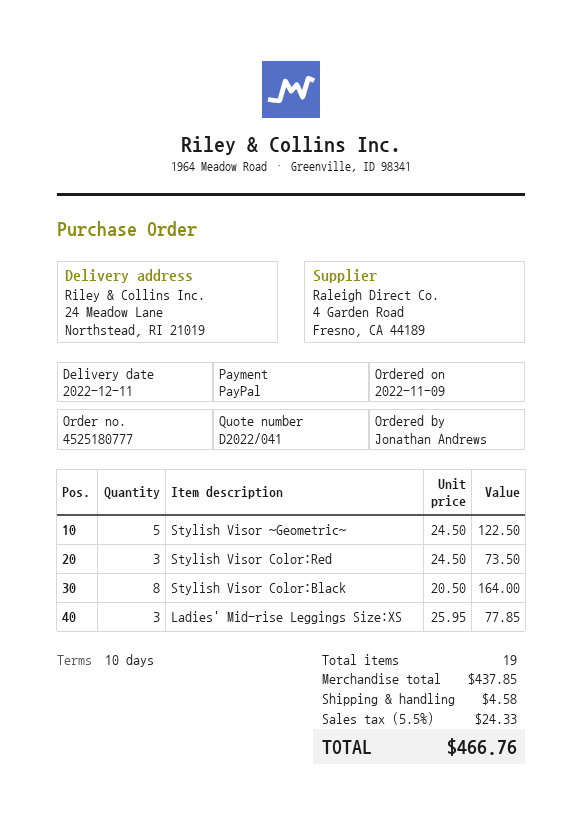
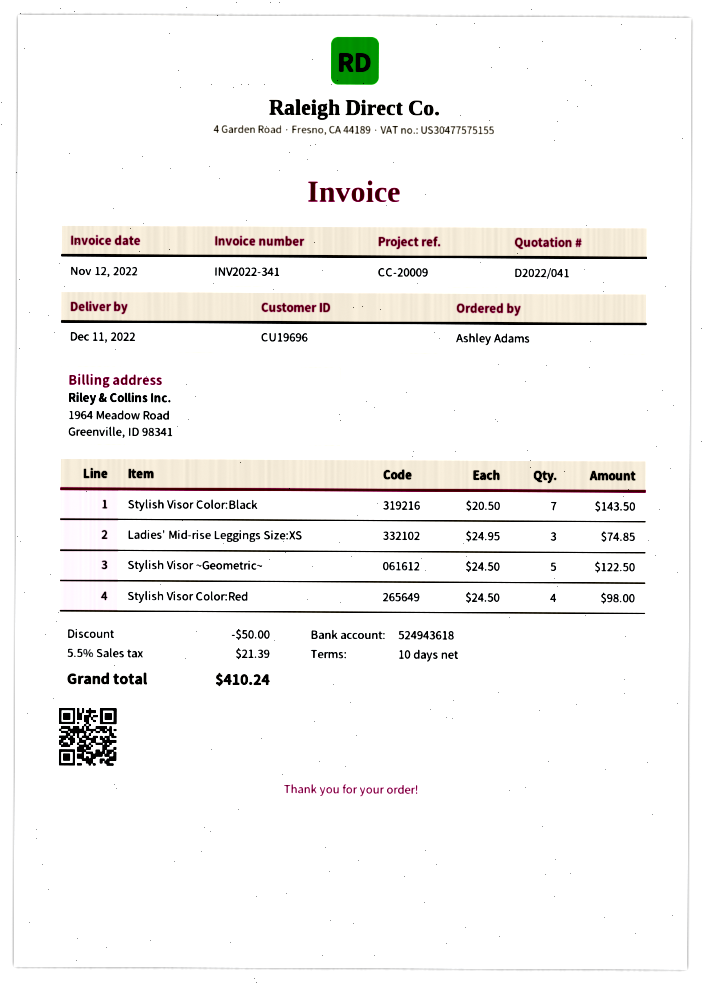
ordered by: Jonathan Andrews -> Ashley Adams
Stylish Visor Color:Red: 3 x 24.50 = 73.50 -> 4 x 24.50 = 98.00
Stylish Visor Color:Black: 8 x 20.50 = 164.00 -> 7 x 20.50 = 143.50
Ladies' Mid-rise Leggings Size:XS: 3 x 25.95 = 77.85 -> 3 x 24.95 = 74.85
discount: none -> 50.00
shipping: 4.58 -> none
tax: 5.5% = 24.33 -> 5.5% = 21.39
total: 466.76 -> 410.24

